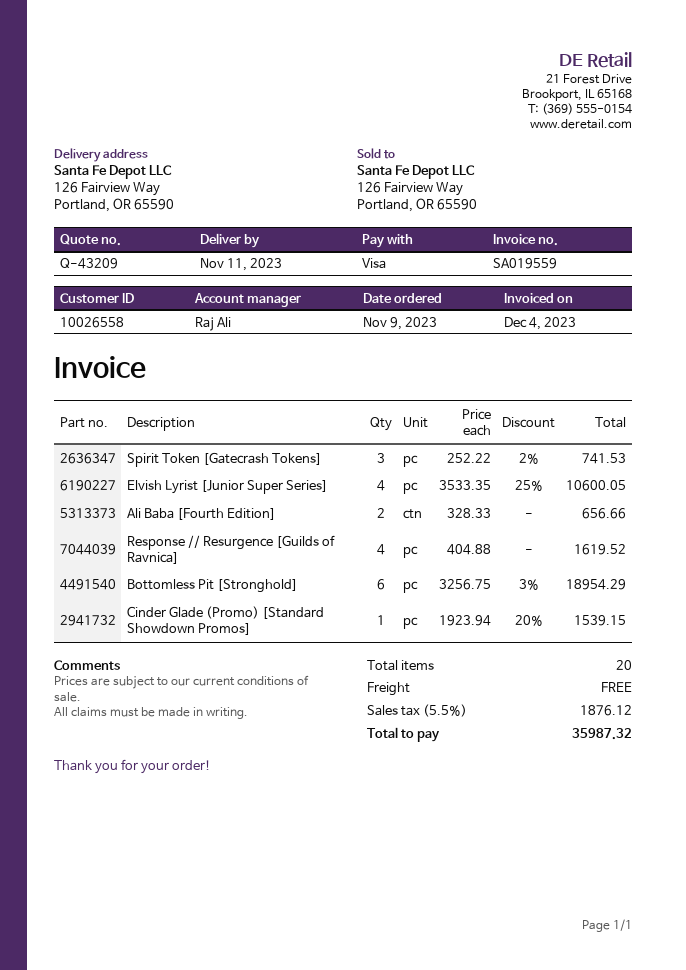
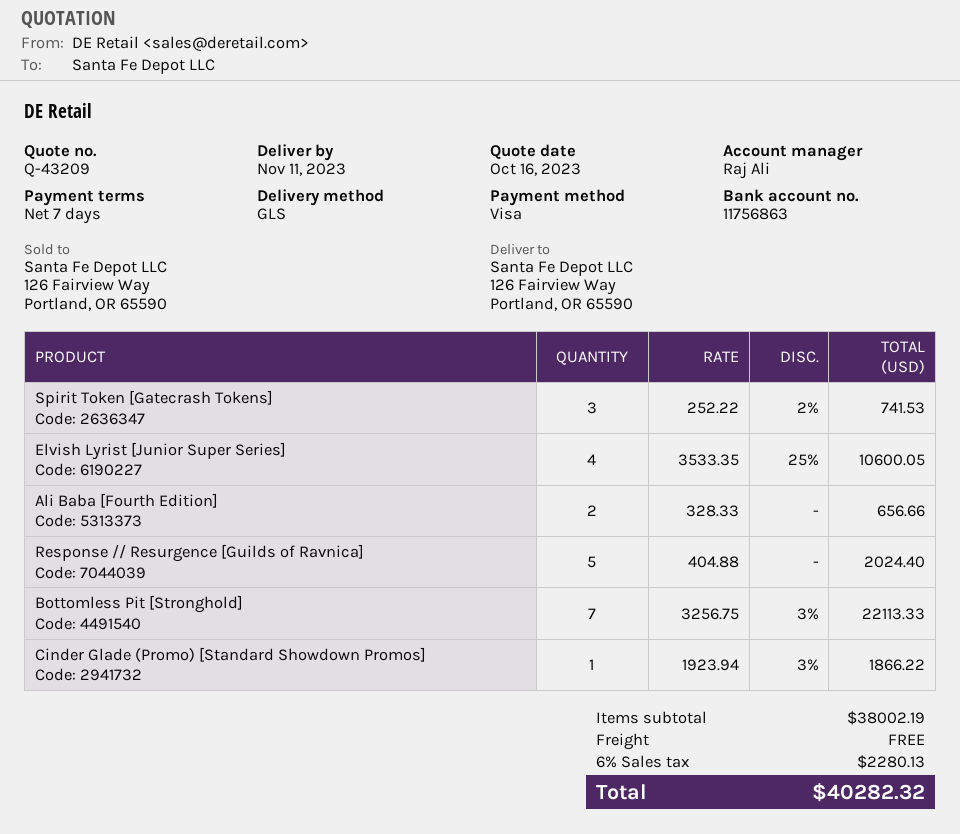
Response // Resurgence [Guilds of Ravnica]: 4 x 404.88 = 1619.52 -> 5 x 404.88 = 2024.40
Bottomless Pit [Stronghold]: 6 x 3256.75 - 3% = 18954.29 -> 7 x 3256.75 - 3% = 22113.33
Cinder Glade (Promo) [Standard Showdown Promos]: 1 x 1923.94 - 20% = 1539.15 -> 1 x 1923.94 - 3% = 1866.22
tax: 5.5% = 1876.12 -> 6% = 2280.13
total: 35987.32 -> 40282.32

